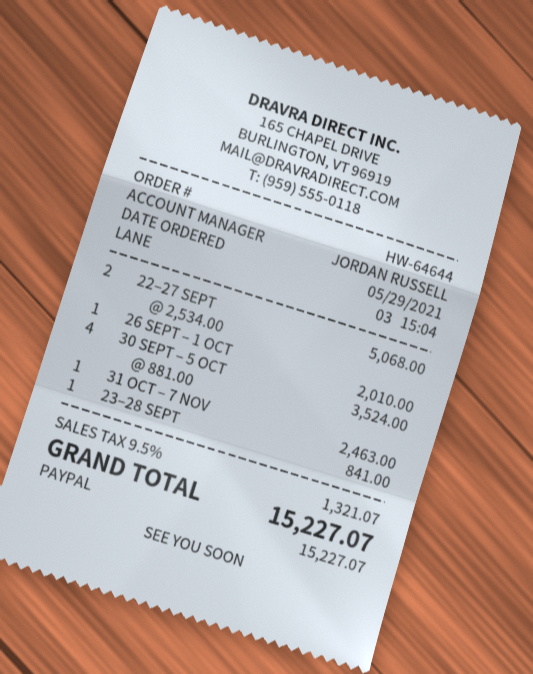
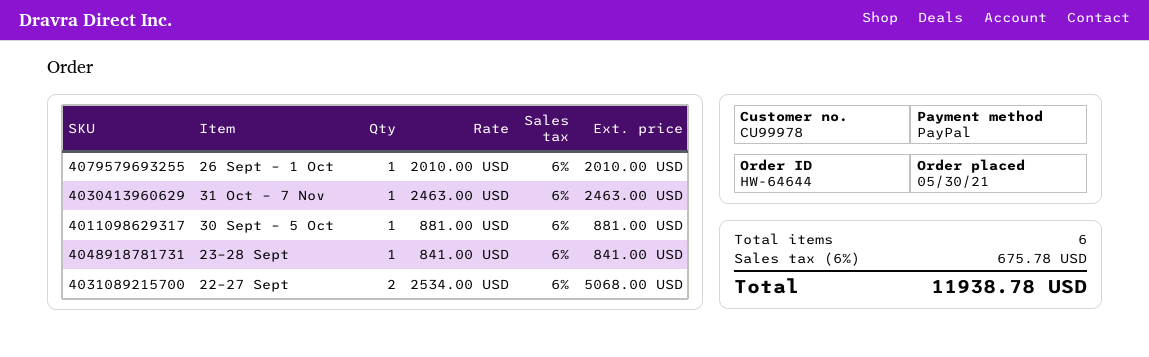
order date: 2021-05-29 -> 2021-05-30
30 SEPT – 5 OCT: 4 x 881.00 = 3524.00 -> 1 x 881.00 = 881.00
tax: 9.5% = 1321.07 -> 6% = 675.78
total: 15227.07 -> 11938.78

